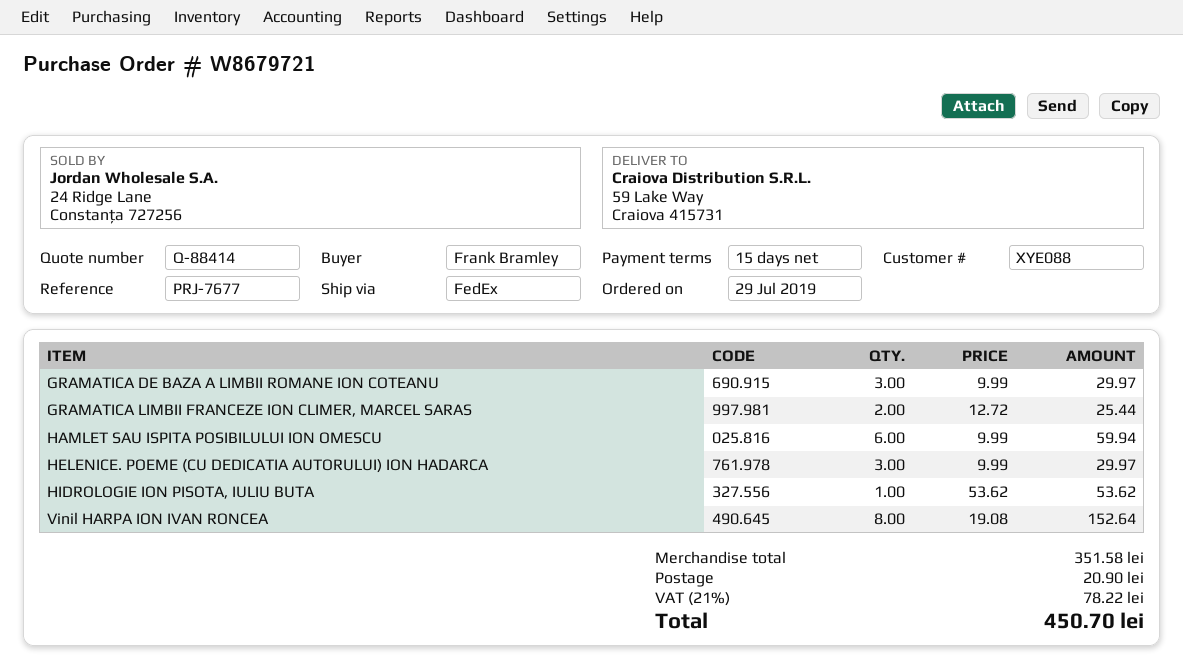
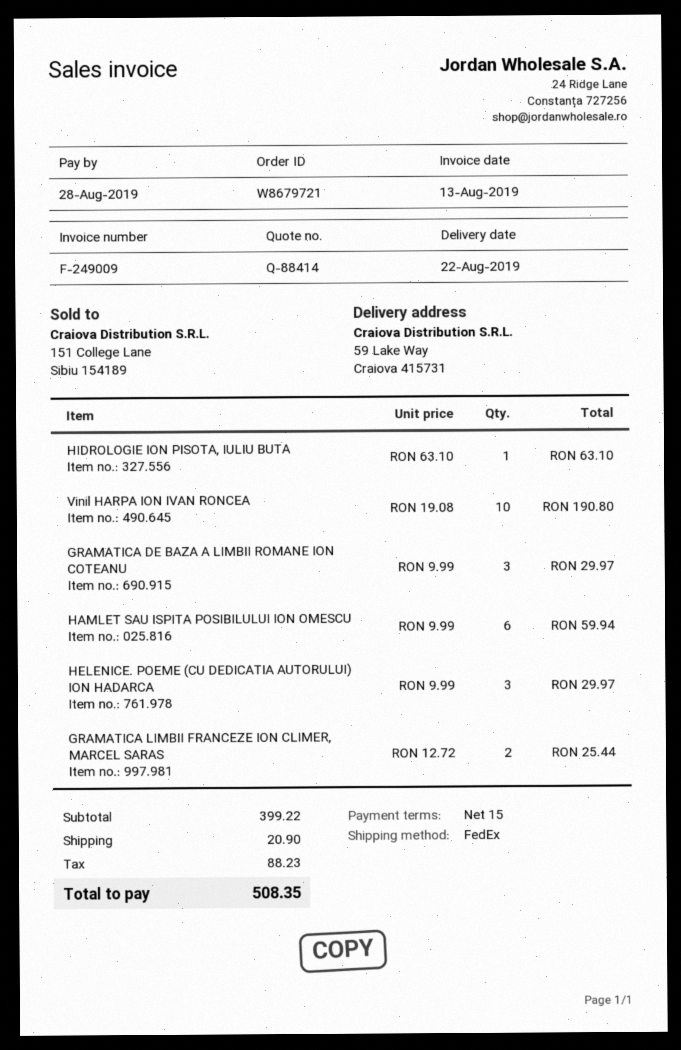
HIDROLOGIE ION PISOTA, IULIU BUTA: 1 x 53.62 = 53.62 -> 1 x 63.10 = 63.10
Vinil HARPA ION IVAN RONCEA: 8 x 19.08 = 152.64 -> 10 x 19.08 = 190.80
subtotal: 351.58 -> 399.22
tax: 78.22 -> 88.23
total: 450.70 -> 508.35

